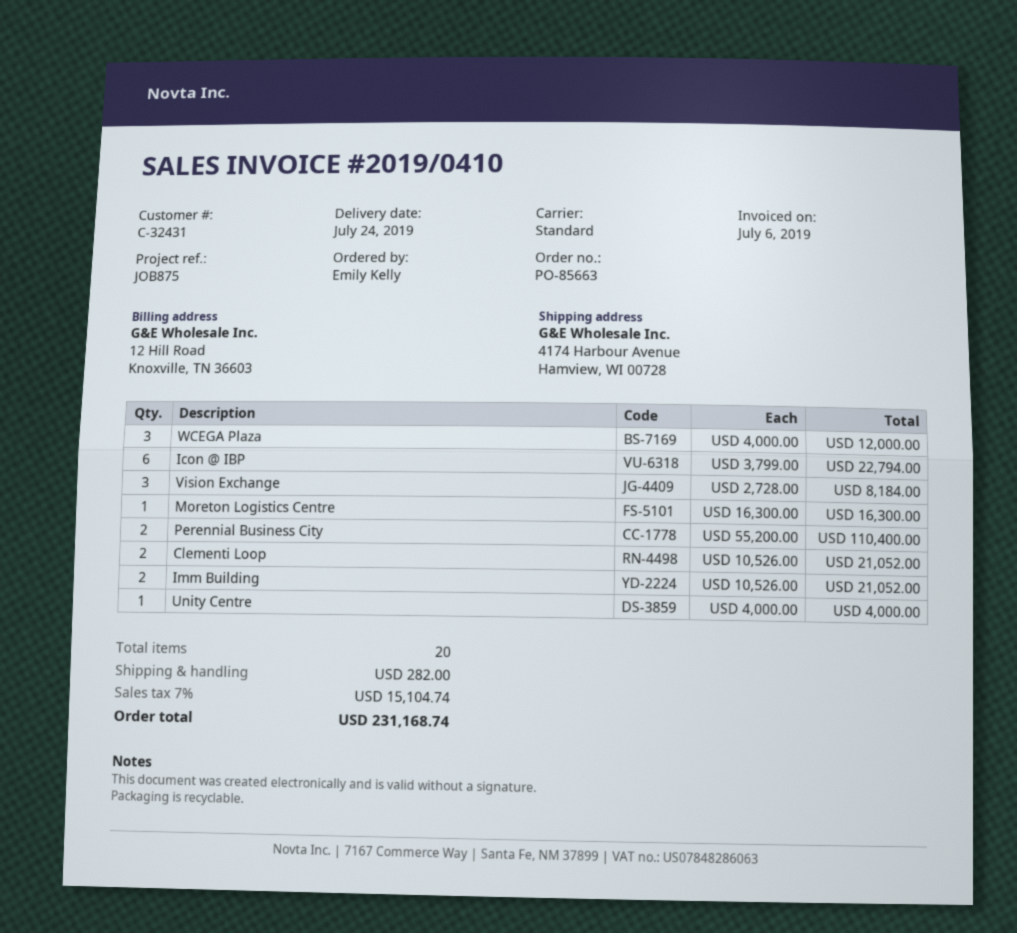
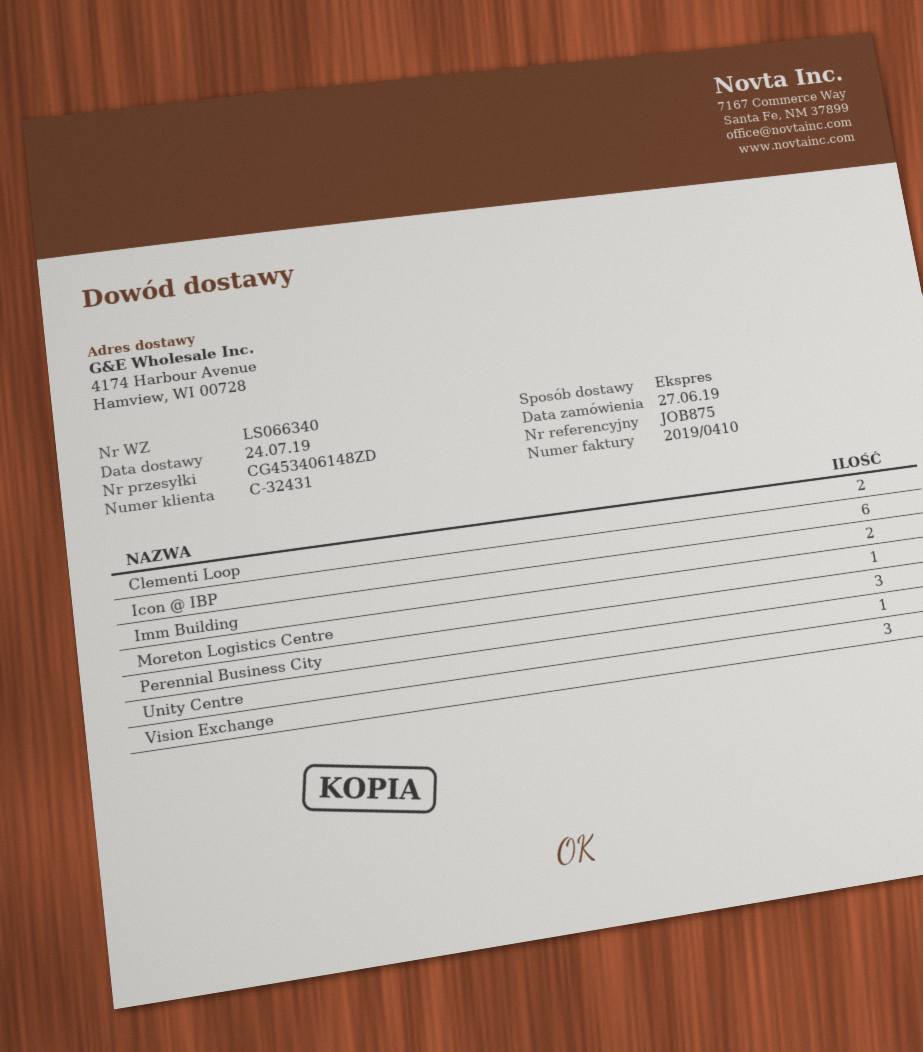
shipping method: standard -> express
WCEGA Plaza: 3 -> none
Perennial Business City: 2 -> 3

